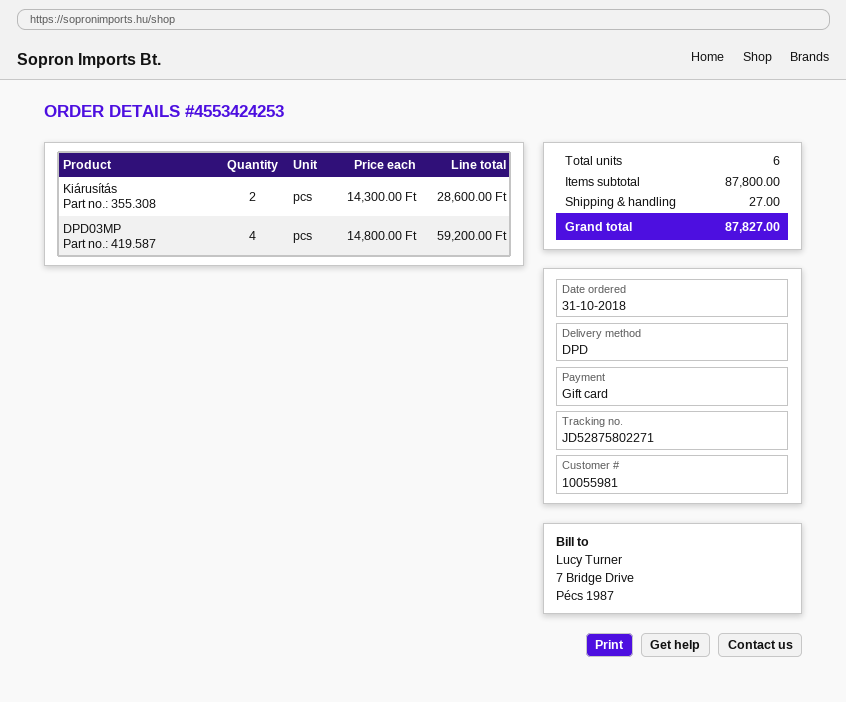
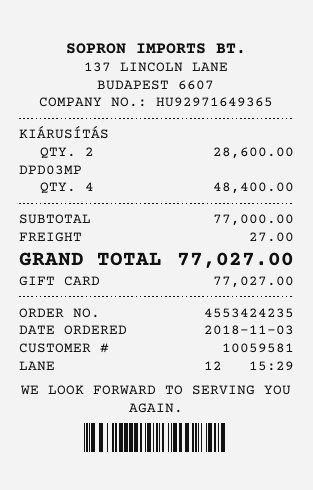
order number: 4553424253 -> 4553424235
order date: 2018-10-31 -> 2018-11-03
customer number: 10055981 -> 10059581
DPD03MP: 4 for 59200.00 -> 4 for 48400.00
subtotal: 87800.00 -> 77000.00
total: 87827.00 -> 77027.00

